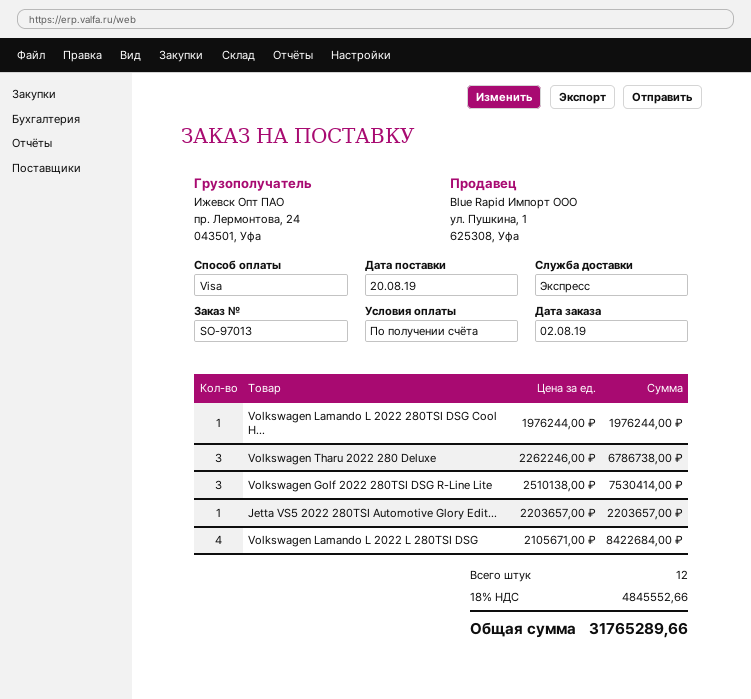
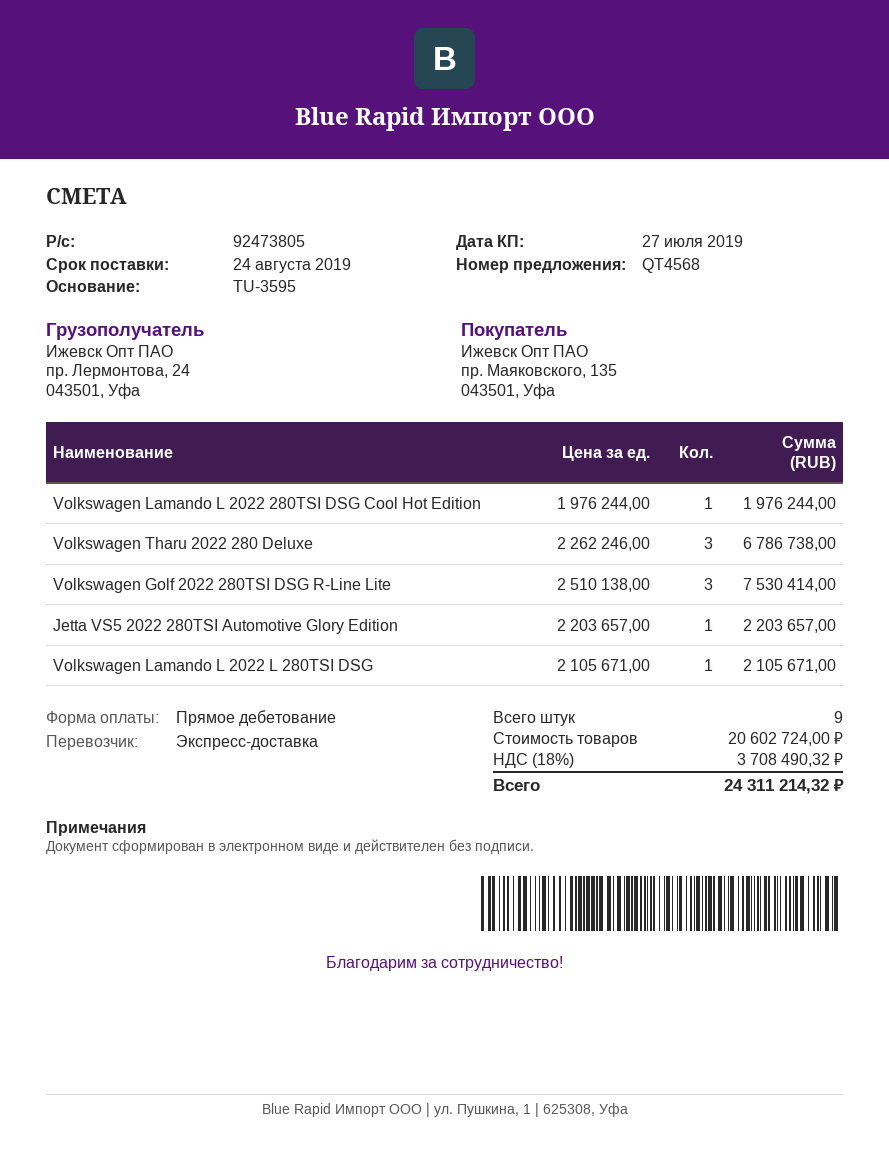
delivery date: 2019-08-20 -> 2019-08-24
payment method: Visa -> direct debit
Volkswagen Lamando L 2022 L 280TSI DSG: 4 x 2105671.00 = 8422684.00 -> 1 x 2105671.00 = 2105671.00
total quantity: 12 -> 9
tax: 18% = 4845552.66 -> 18% = 3708490.32
total: 31765289.66 -> 24311214.32

